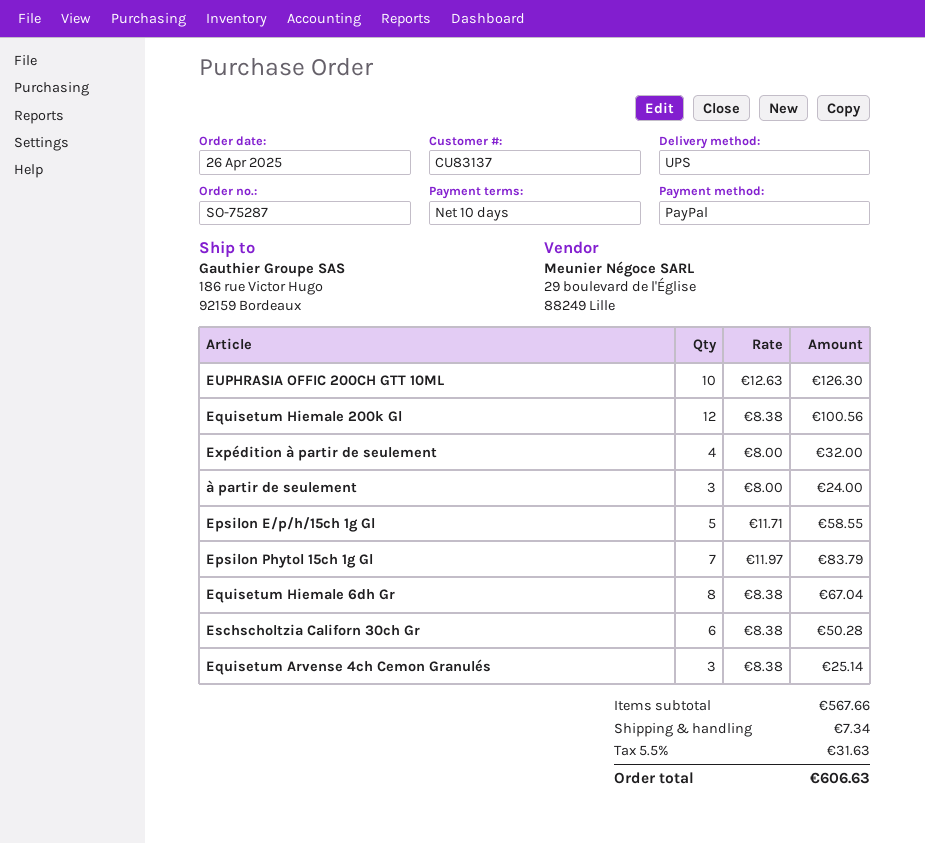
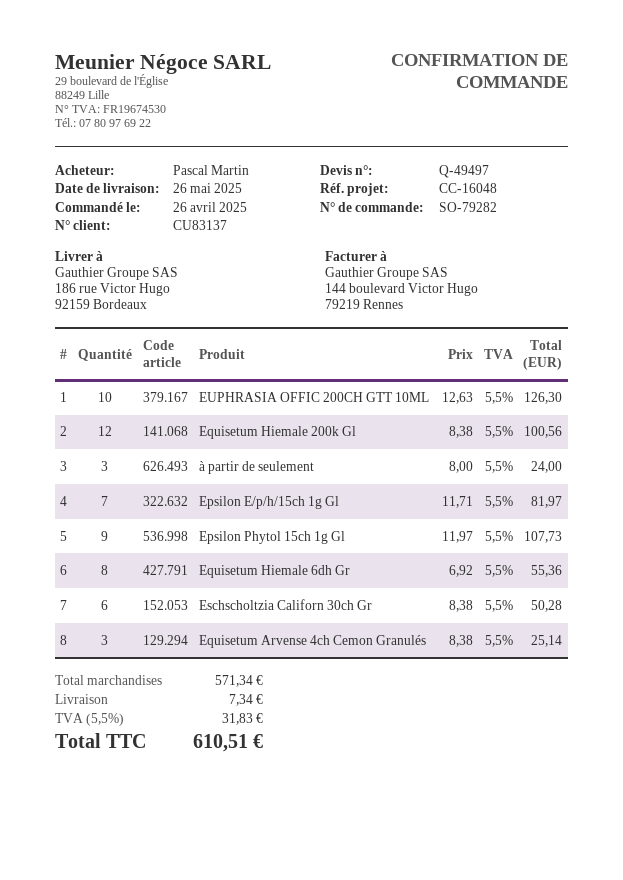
order number: SO-75287 -> SO-79282
Expédition à partir de seulement: 4 x 8.00 = 32.00 -> none
Epsilon E/p/h/15ch 1g Gl: 5 x 11.71 = 58.55 -> 7 x 11.71 = 81.97
Epsilon Phytol 15ch 1g Gl: 7 x 11.97 = 83.79 -> 9 x 11.97 = 107.73
Equisetum Hiemale 6dh Gr: 8 x 8.38 = 67.04 -> 8 x 6.92 = 55.36
subtotal: 567.66 -> 571.34
tax: 5.5% = 31.63 -> 5.5% = 31.83
total: 606.63 -> 610.51

